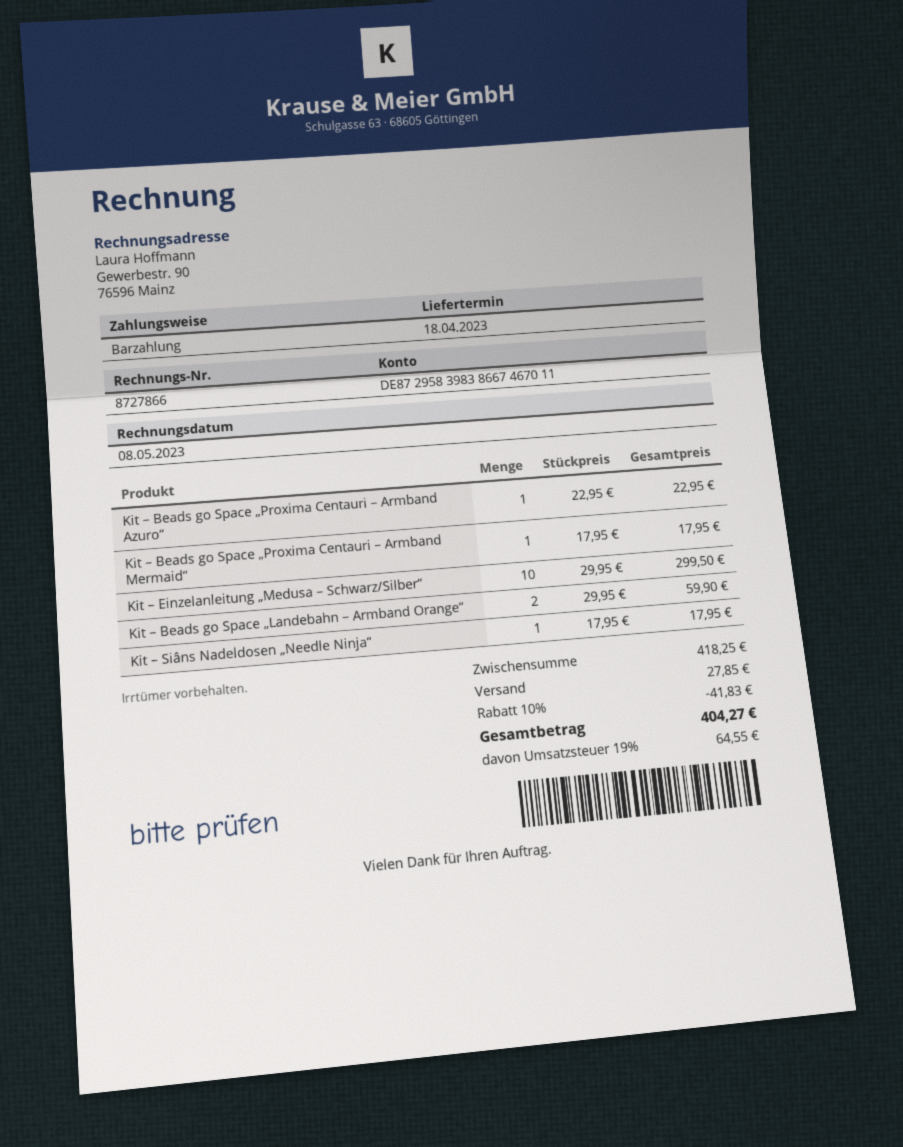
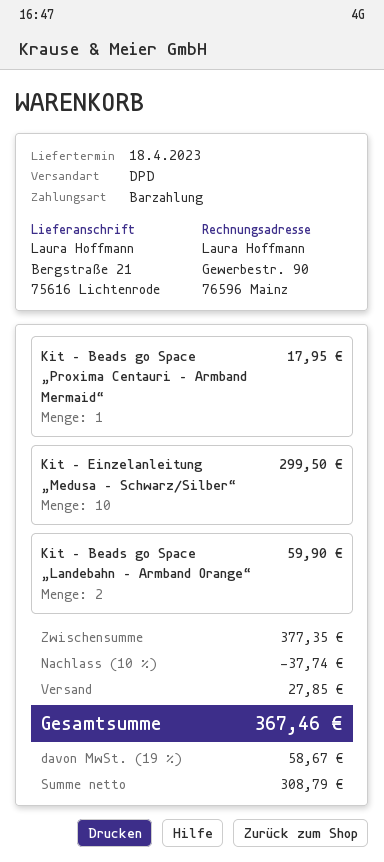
Kit – Beads go Space „Proxima Centauri – Armband Azuro“: 1 for 22.95 -> none
Kit – Siâns Nadeldosen „Needle Ninja“: 1 for 17.95 -> none
subtotal: 418.25 -> 377.35
discount: 10% = 41.83 -> 10% = 37.74
tax: 19% = 64.55 -> 19% = 58.67
total: 404.27 -> 367.46

